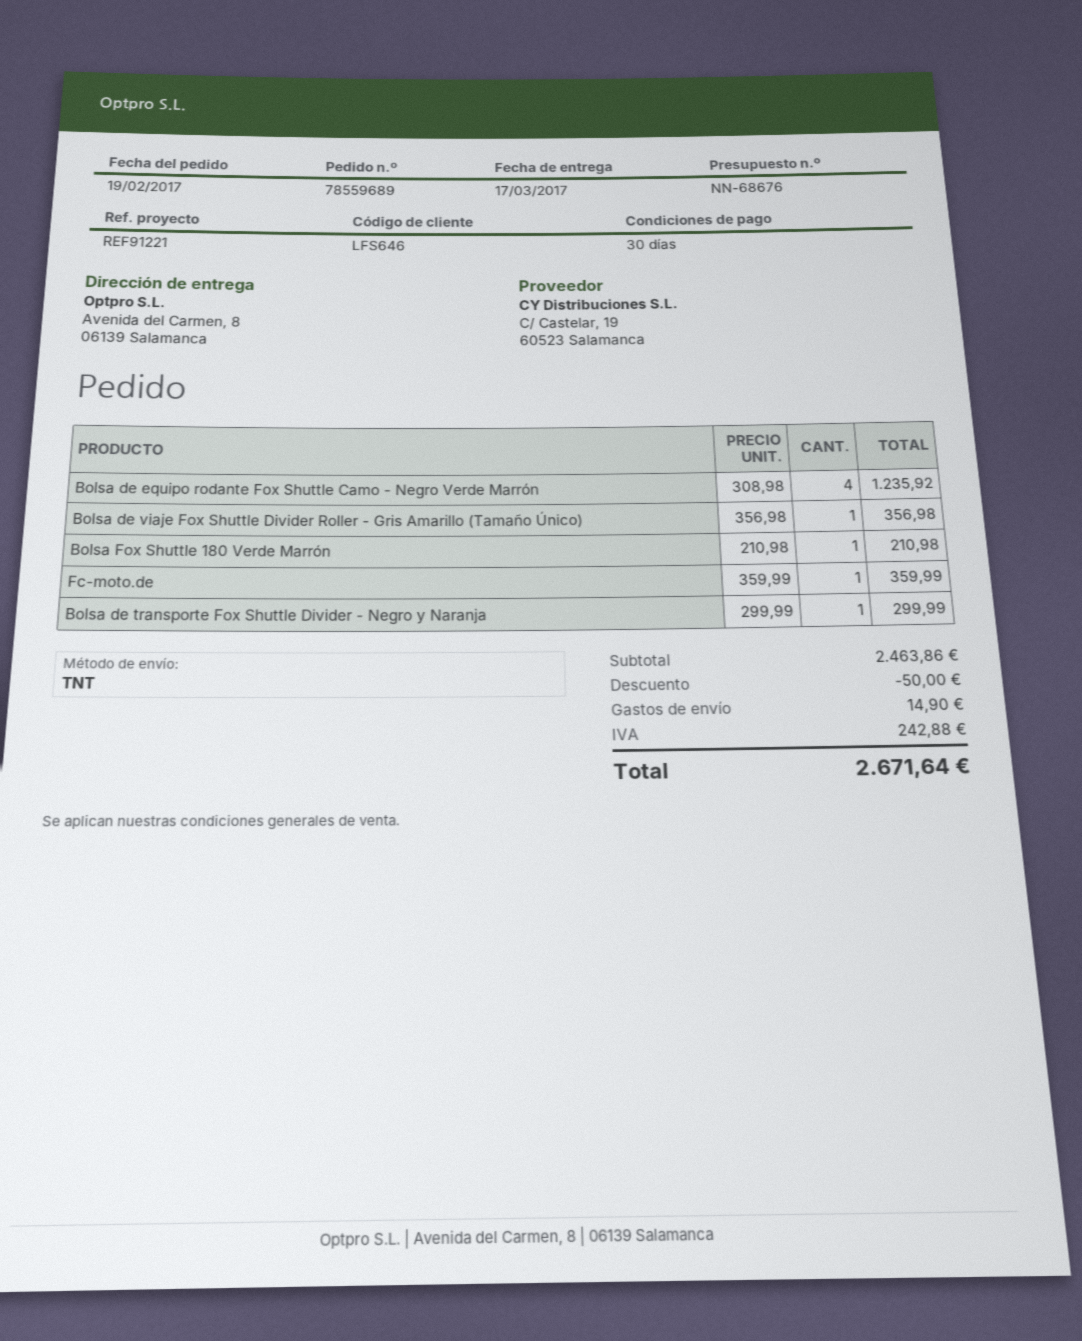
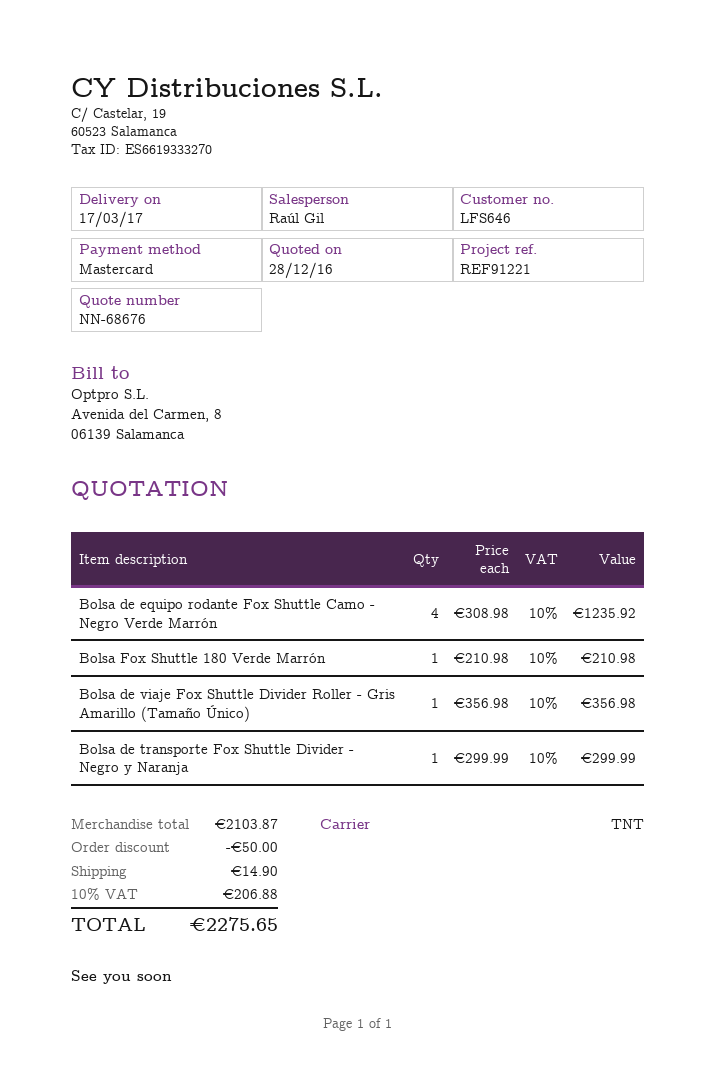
Fc-moto.de: 1 x 359.99 = 359.99 -> none
subtotal: 2463.86 -> 2103.87
tax: 242.88 -> 206.88
total: 2671.64 -> 2275.65

